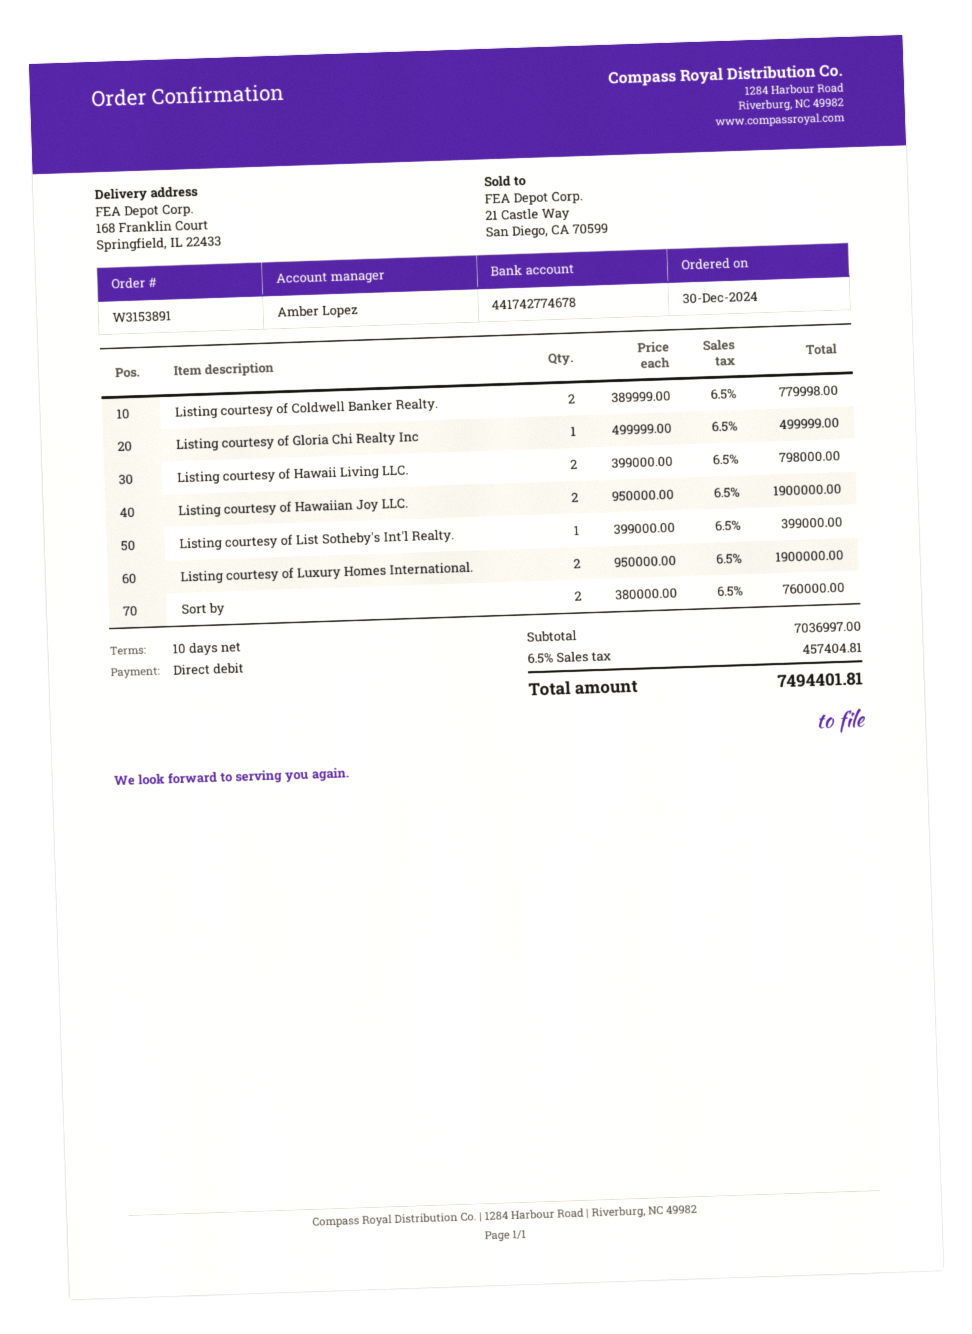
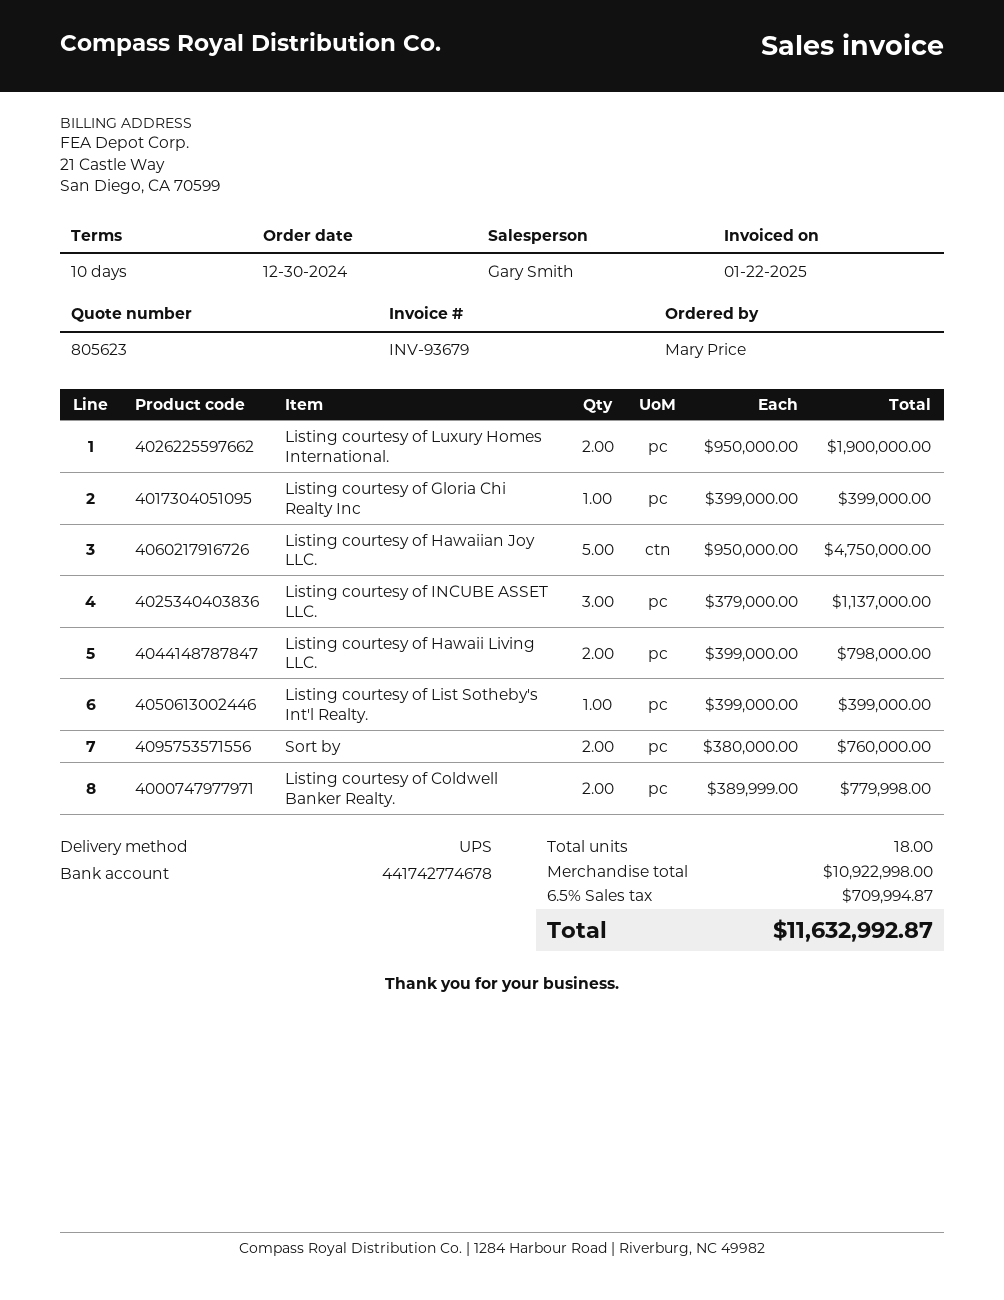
sales rep: Amber Lopez -> Gary Smith
Listing courtesy of Gloria Chi Realty Inc: 1 x 499999.00 = 499999.00 -> 1 x 399000.00 = 399000.00
Listing courtesy of Hawaiian Joy LLC.: 2 x 950000.00 = 1900000.00 -> 5 x 950000.00 = 4750000.00
Listing courtesy of INCUBE ASSET LLC.: none -> 3 x 379000.00 = 1137000.00
subtotal: 7036997.00 -> 10922998.00
tax: 6.5% = 457404.81 -> 6.5% = 709994.87
total: 7494401.81 -> 11632992.87

